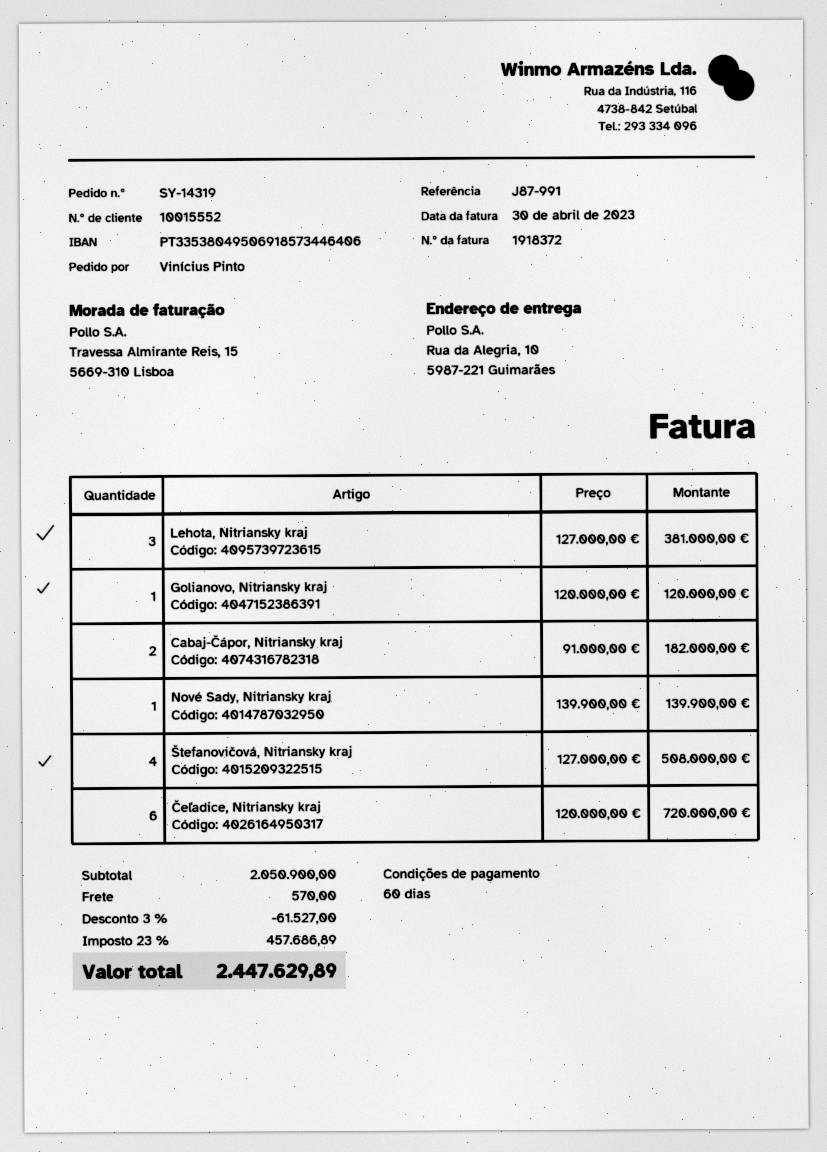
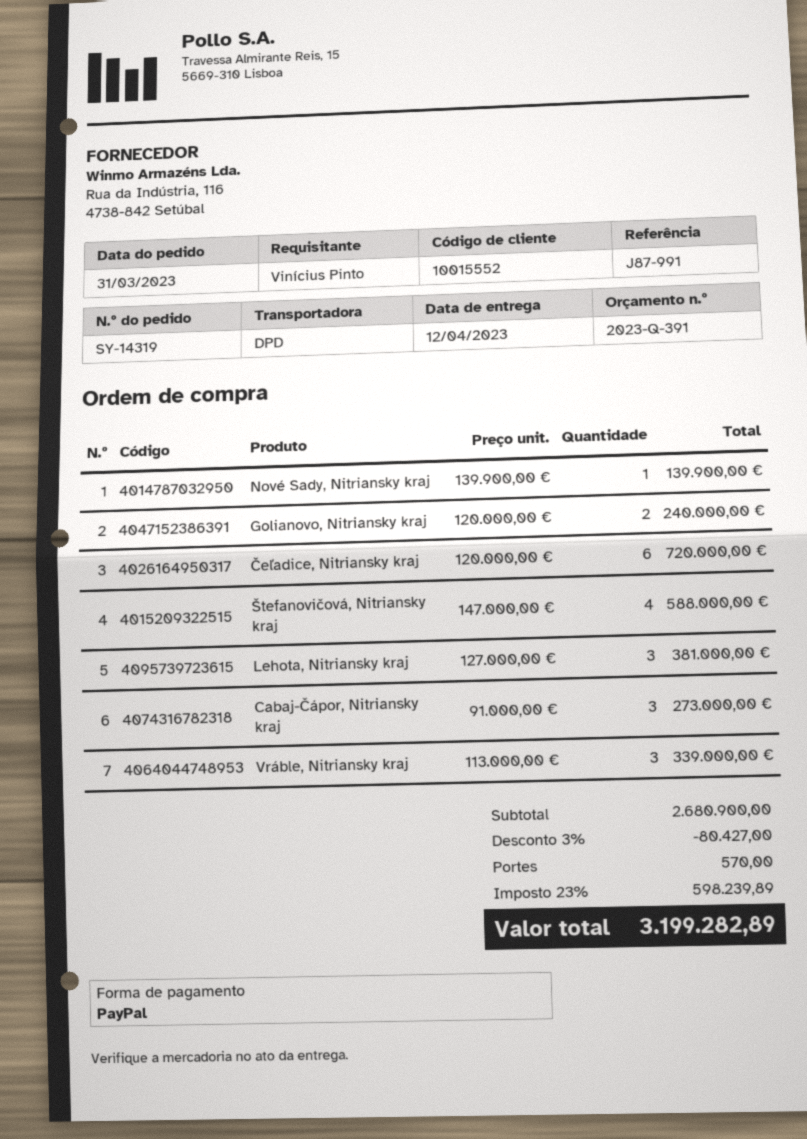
Golianovo, Nitriansky kraj: 1 x 120000.00 = 120000.00 -> 2 x 120000.00 = 240000.00
Cabaj-Čápor, Nitriansky kraj: 2 x 91000.00 = 182000.00 -> 3 x 91000.00 = 273000.00
Štefanovičová, Nitriansky kraj: 4 x 127000.00 = 508000.00 -> 4 x 147000.00 = 588000.00
Vráble, Nitriansky kraj: none -> 3 x 113000.00 = 339000.00
subtotal: 2050900.00 -> 2680900.00
discount: 3% = 61527.00 -> 3% = 80427.00
tax: 23% = 457686.89 -> 23% = 598239.89
total: 2447629.89 -> 3199282.89

